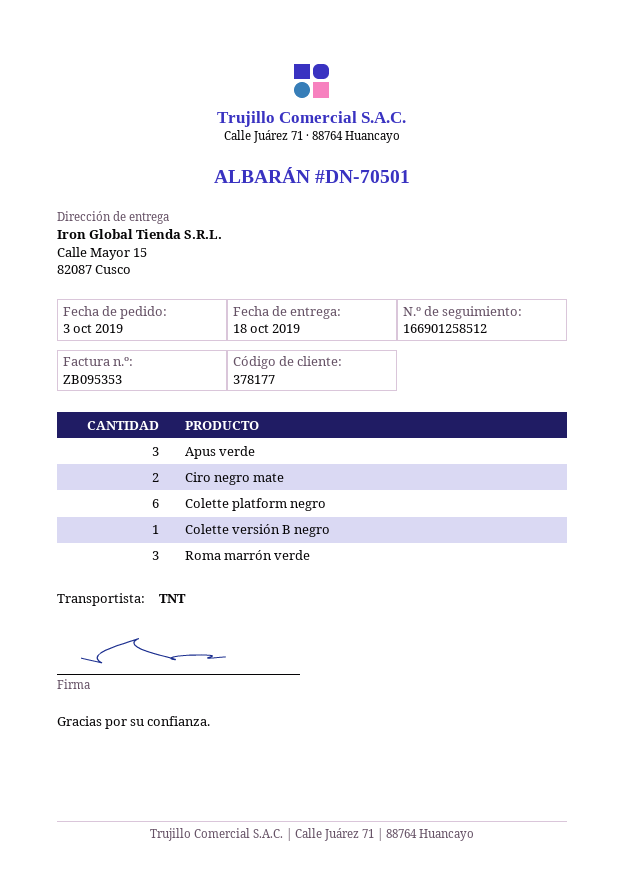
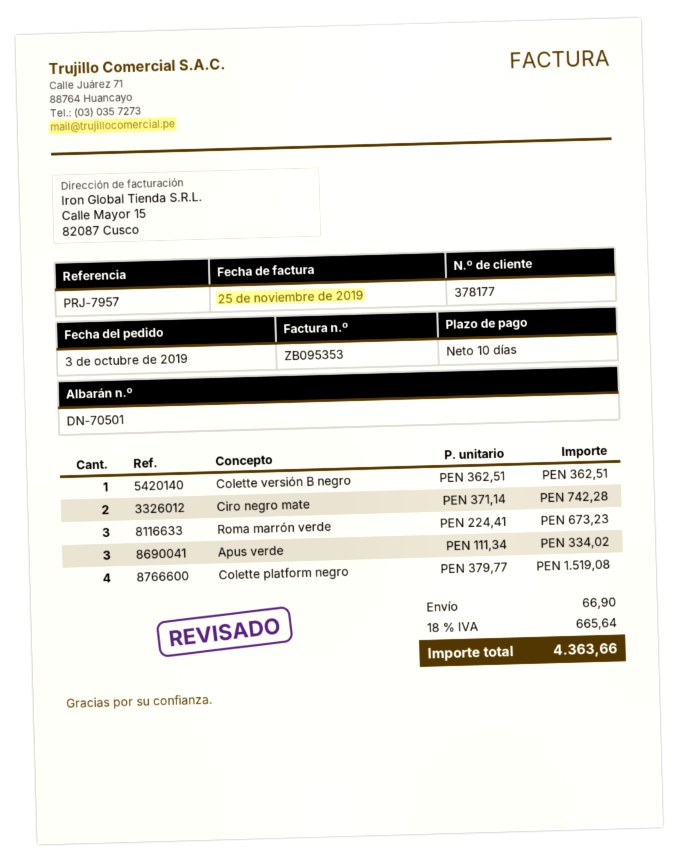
Colette platform negro: 6 -> 4

